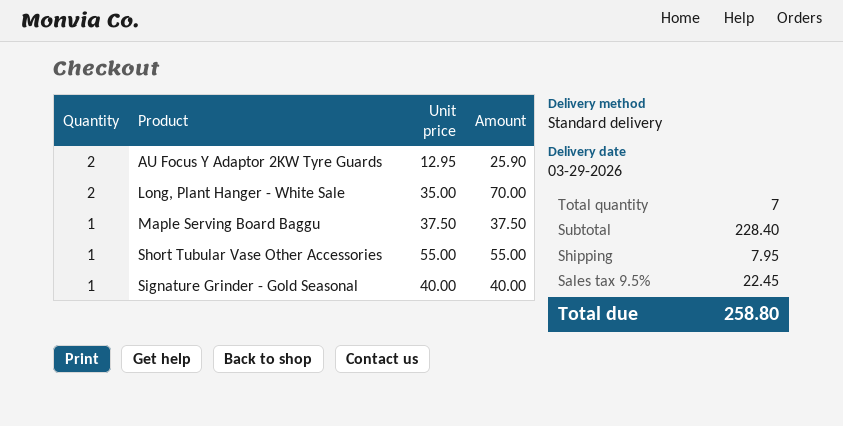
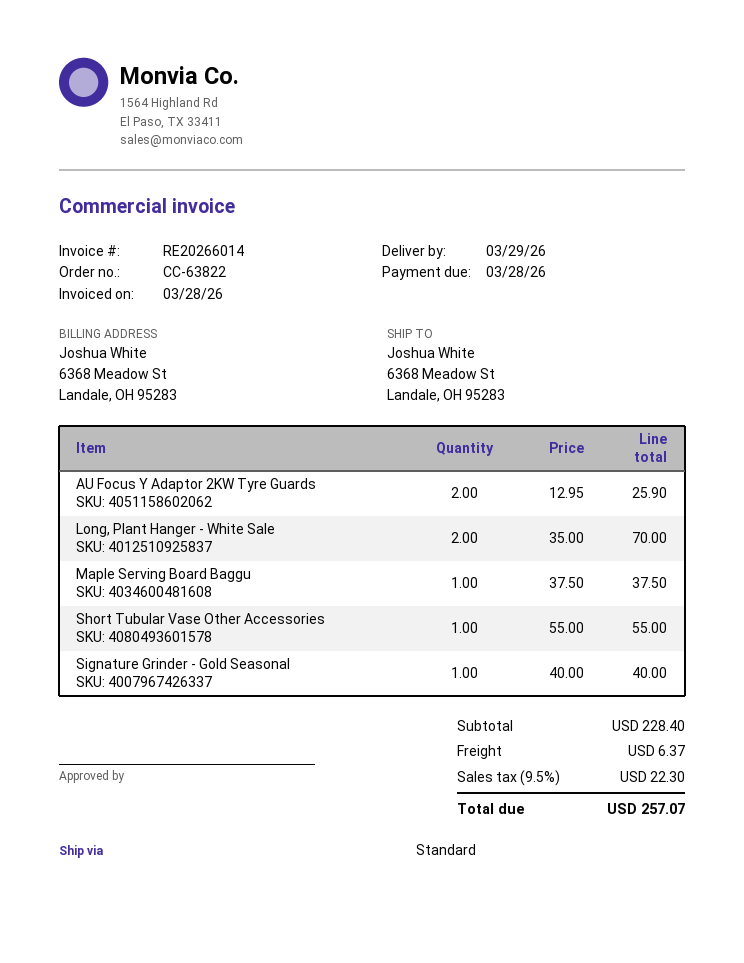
shipping: 7.95 -> 6.37
tax: 9.5% = 22.45 -> 9.5% = 22.30
total: 258.80 -> 257.07

